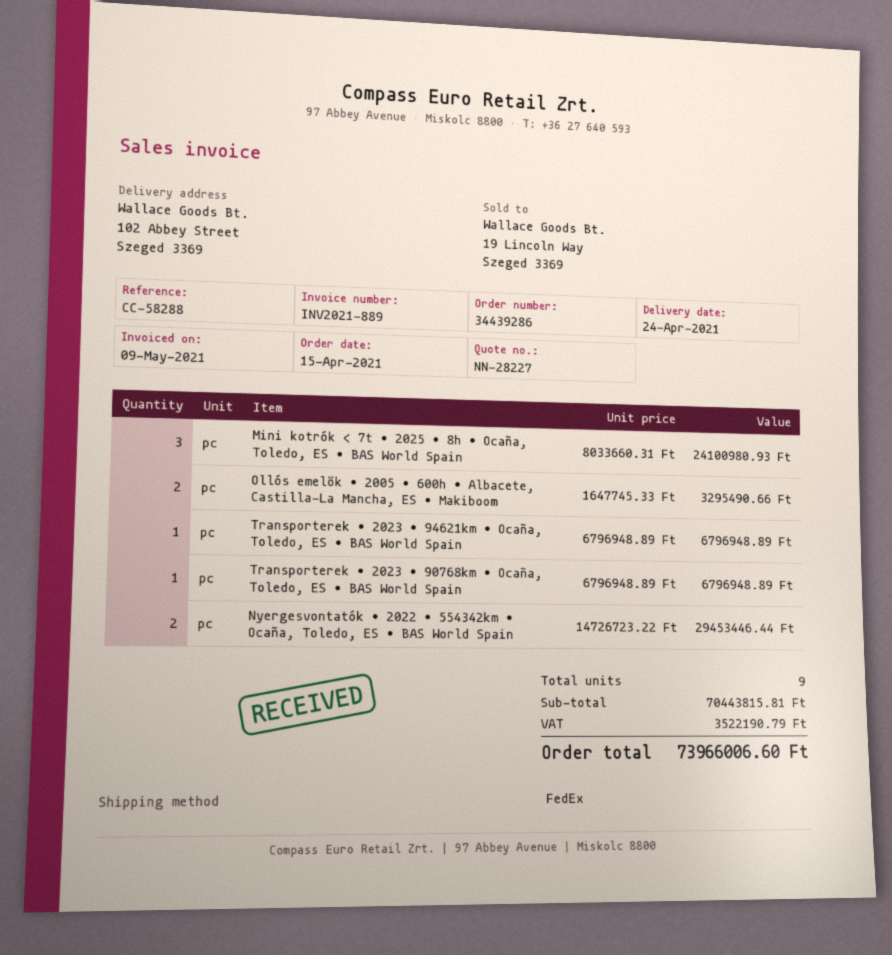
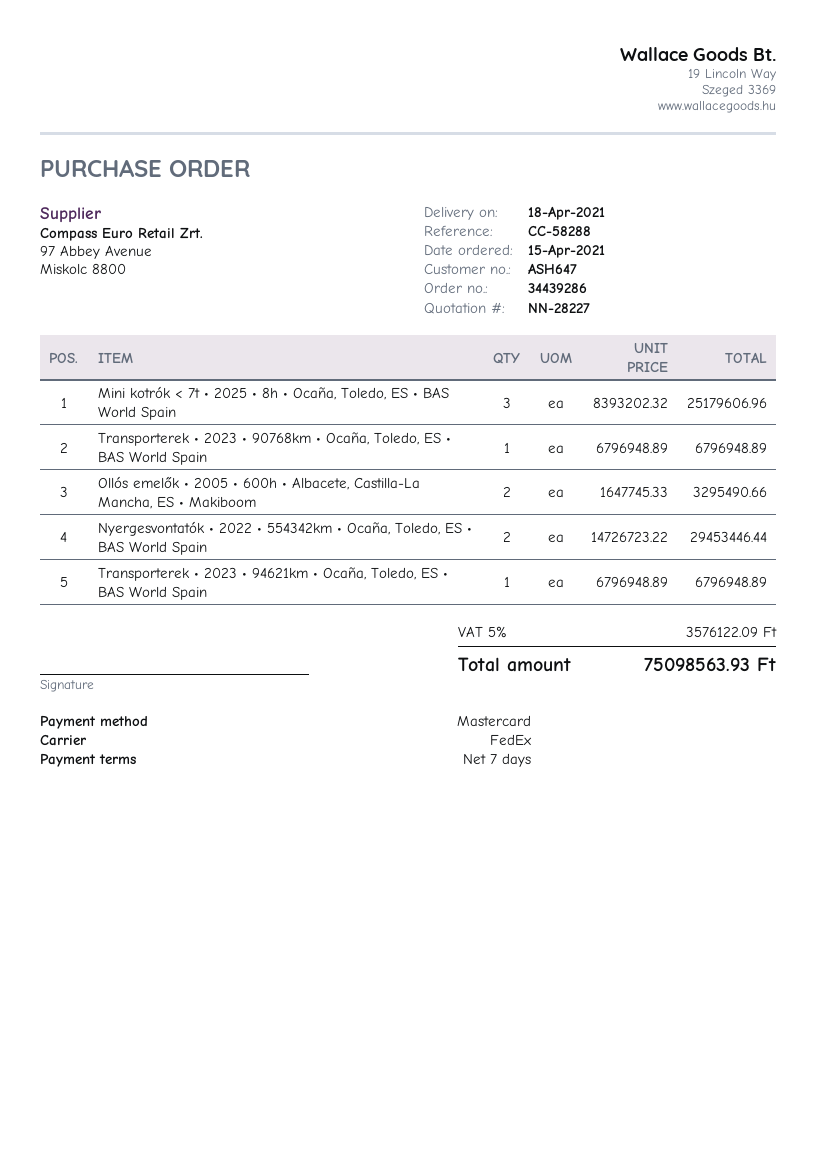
delivery date: 2021-04-24 -> 2021-04-18
Mini kotrók < 7t • 2025 • 8h • Ocaña, Toledo, ES • BAS World Spain: 3 x 8033660.31 = 24100980.93 -> 3 x 8393202.32 = 25179606.96
tax: 3522190.79 -> 3576122.09
total: 73966006.60 -> 75098563.93

